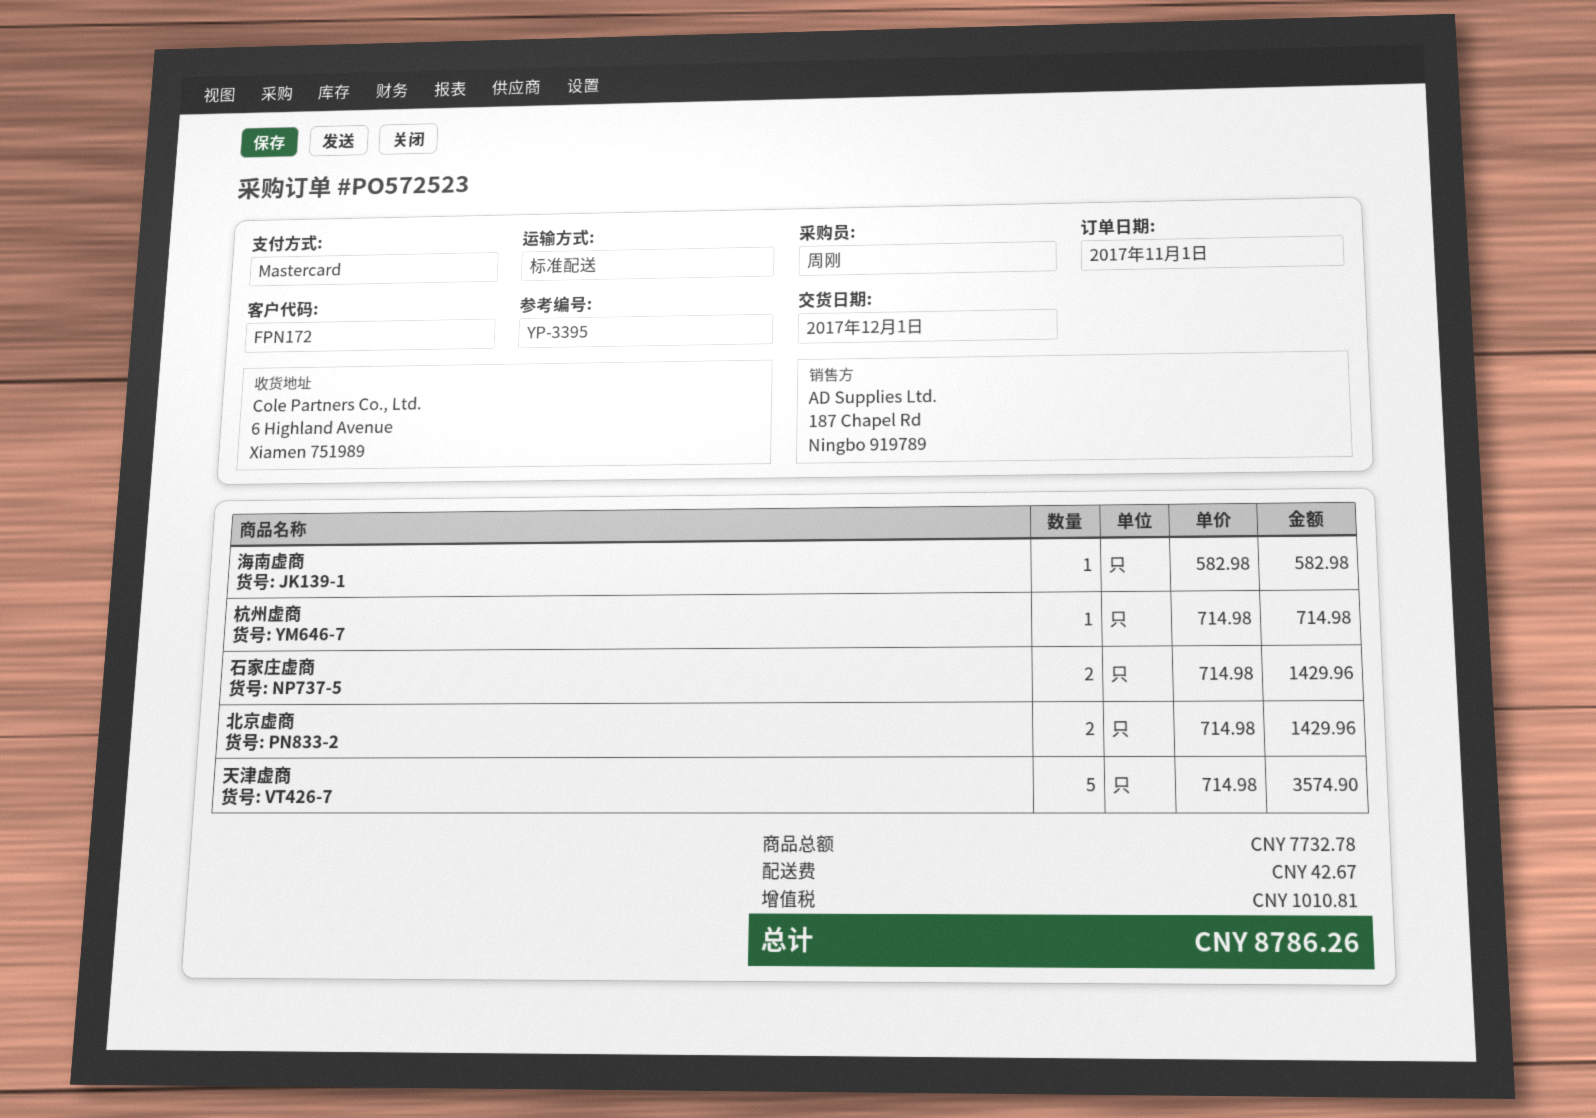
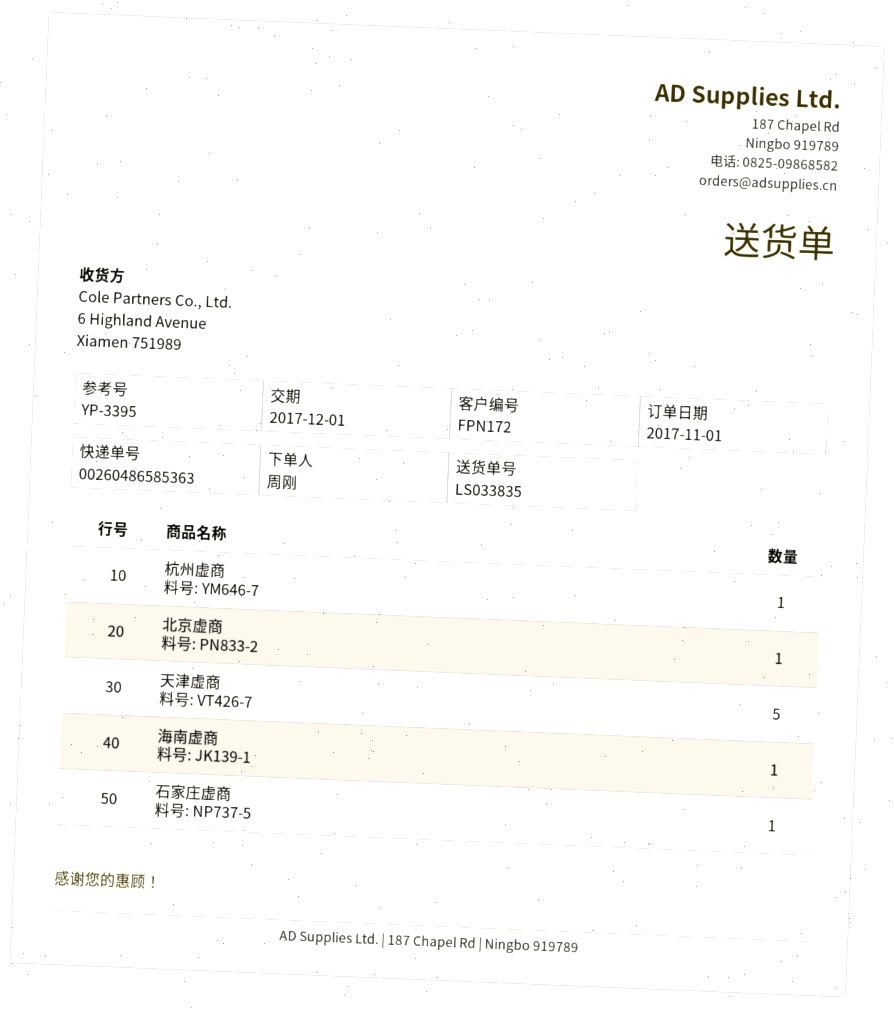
石家庄虚商: 2 -> 1
北京虚商: 2 -> 1

